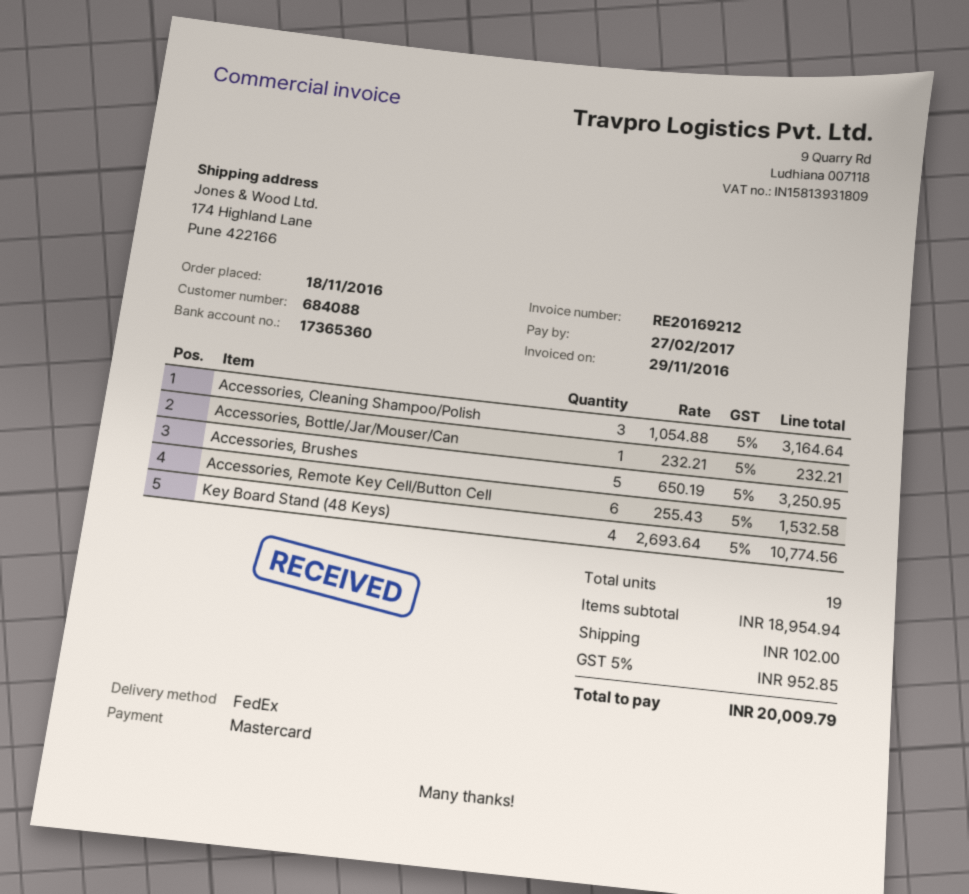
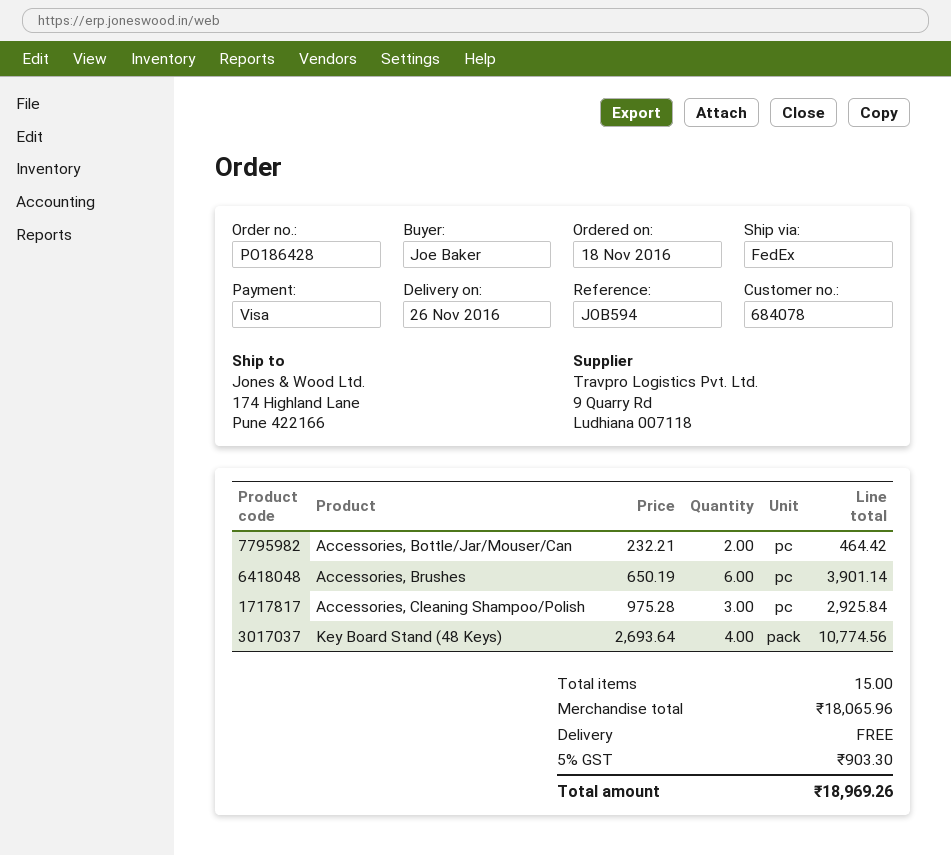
customer number: 684088 -> 684078
payment method: Mastercard -> Visa
Accessories, Cleaning Shampoo/Polish: 3 x 1054.88 = 3164.64 -> 3 x 975.28 = 2925.84
Accessories, Bottle/Jar/Mouser/Can: 1 x 232.21 = 232.21 -> 2 x 232.21 = 464.42
Accessories, Brushes: 5 x 650.19 = 3250.95 -> 6 x 650.19 = 3901.14
Accessories, Remote Key Cell/Button Cell: 6 x 255.43 = 1532.58 -> none
total quantity: 19 -> 15
subtotal: 18954.94 -> 18065.96
shipping: 102.00 -> 0.00
tax: 5% = 952.85 -> 5% = 903.30
total: 20009.79 -> 18969.26

